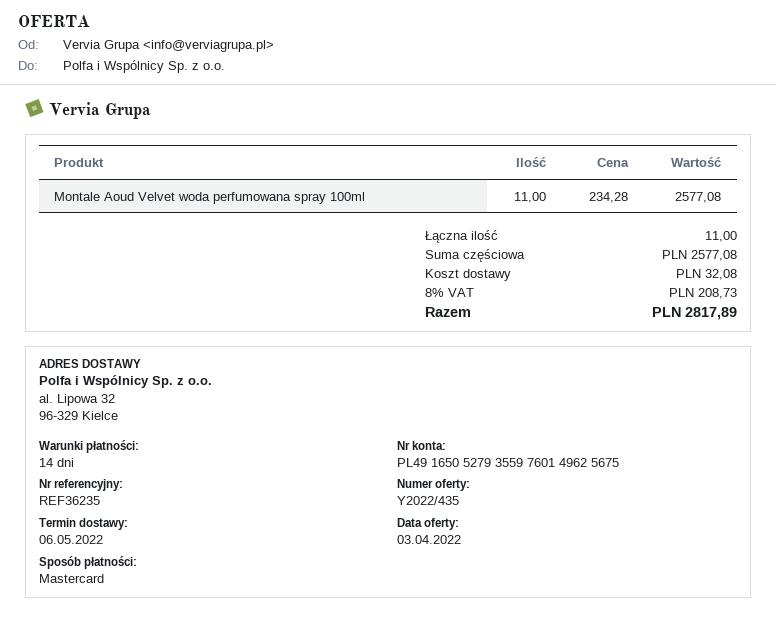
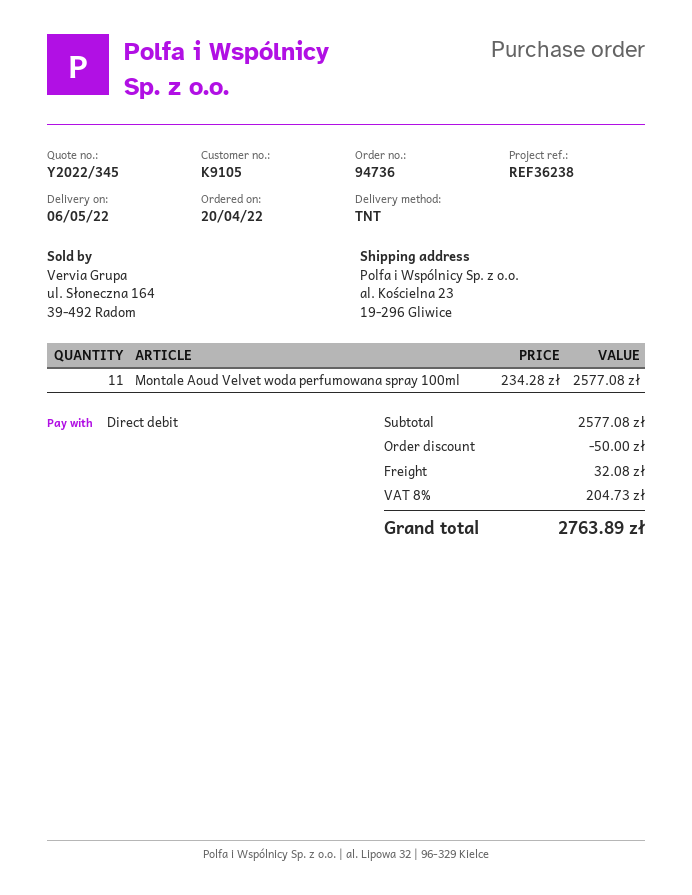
quote number: Y2022/435 -> Y2022/345
reference: REF36235 -> REF36238
payment method: Mastercard -> direct debit
ship to: al. Lipowa 32, 96-329 Kielce -> al. Kościelna 23, 19-296 Gliwice
discount: none -> 50.00
tax: 8% = 208.73 -> 8% = 204.73
total: 2817.89 -> 2763.89

